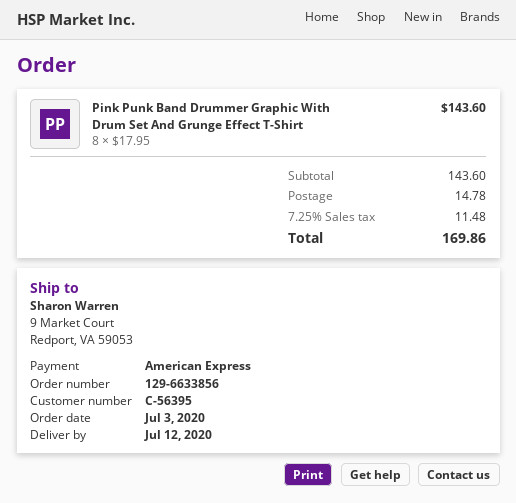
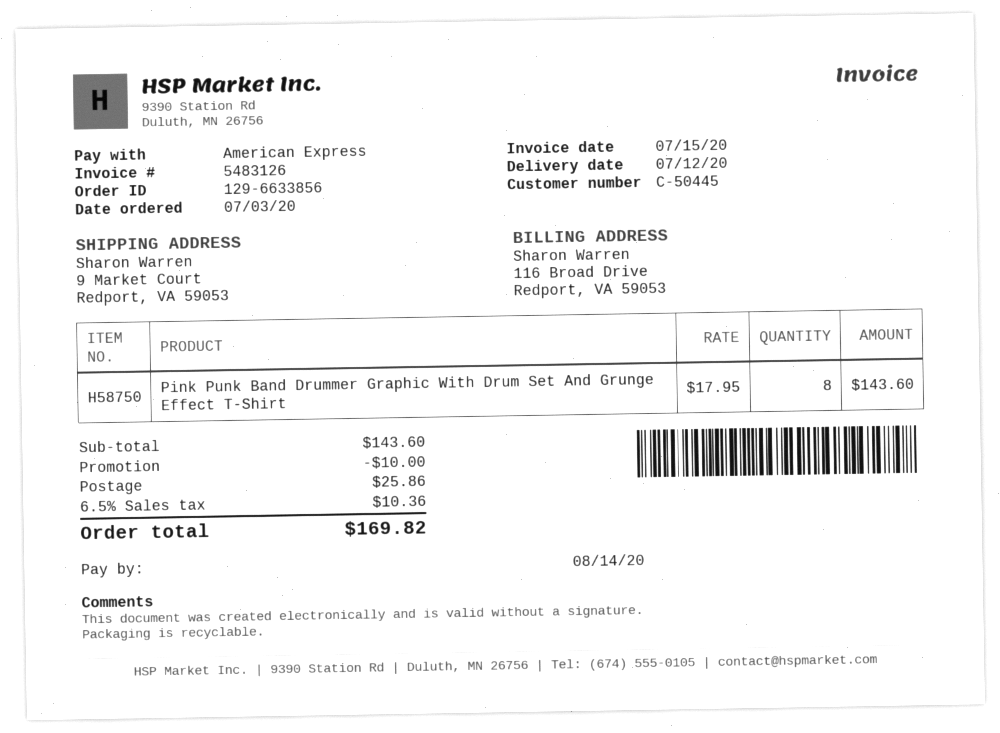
customer number: C-56395 -> C-50445
discount: none -> 10.00
shipping: 14.78 -> 25.86
tax: 7.25% = 11.48 -> 6.5% = 10.36
total: 169.86 -> 169.82

